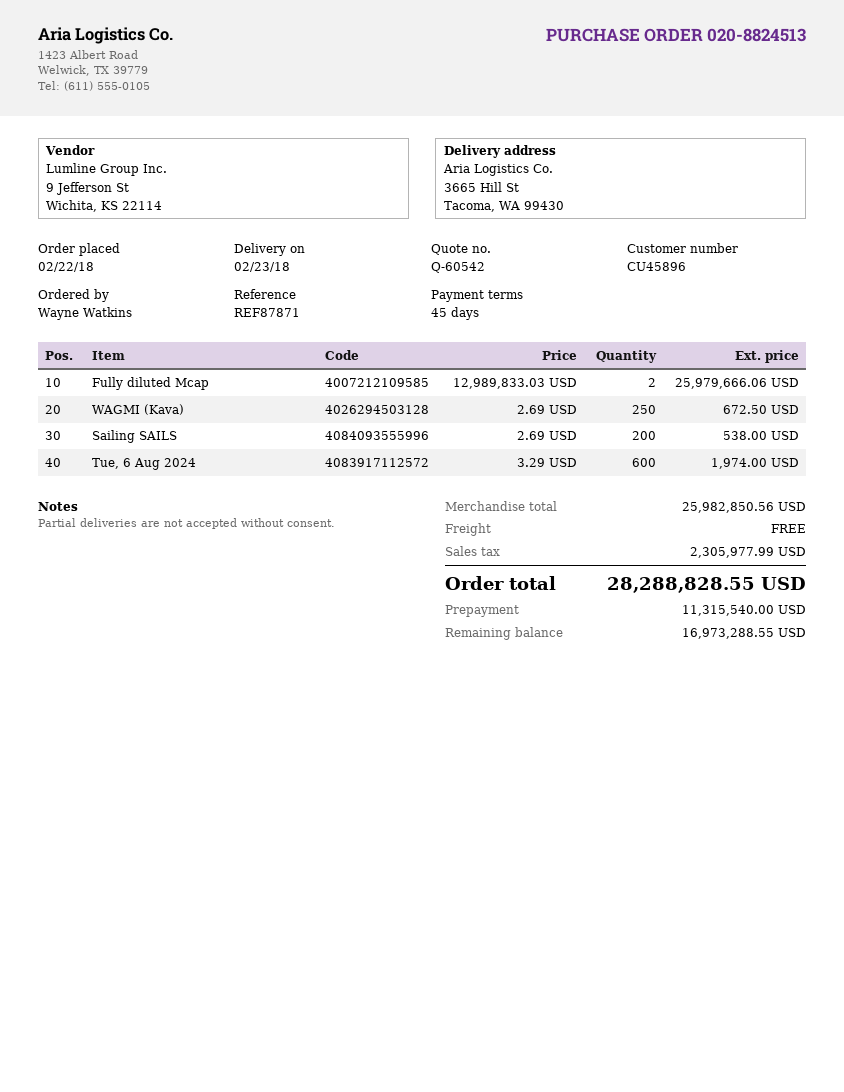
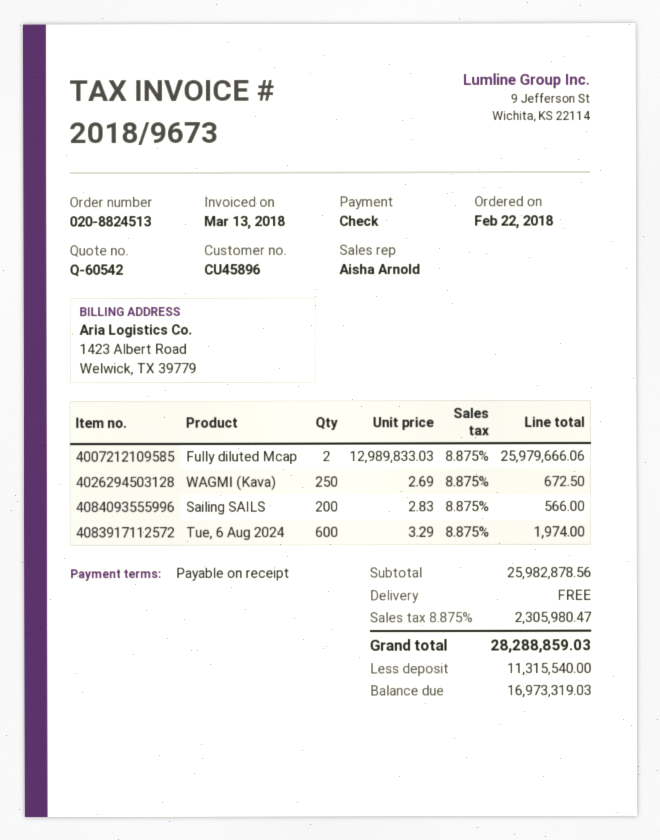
payment terms: 45 days -> on receipt
Sailing SAILS: 200 x 2.69 = 538.00 -> 200 x 2.83 = 566.00
subtotal: 25982850.56 -> 25982878.56
tax: 2305977.99 -> 2305980.47
total: 28288828.55 -> 28288859.03
balance: 16973288.55 -> 16973319.03

